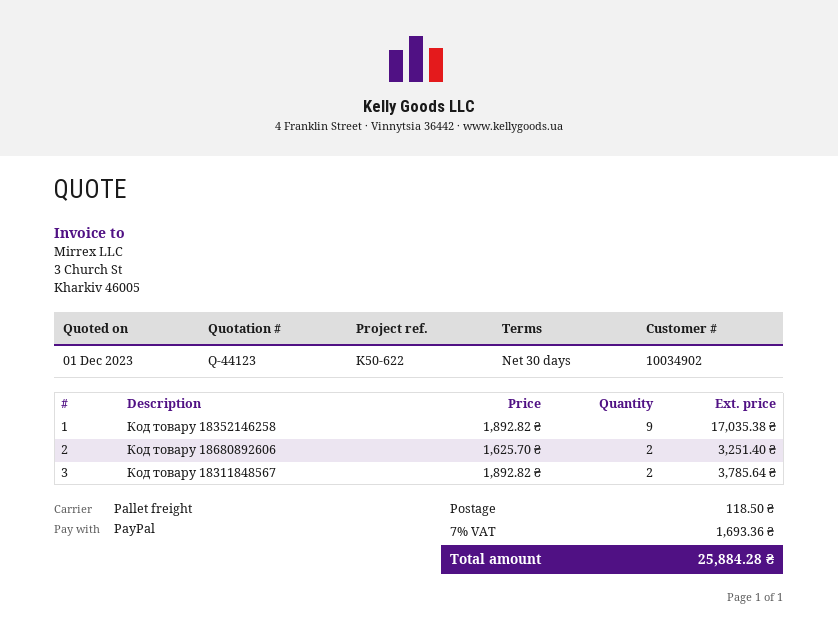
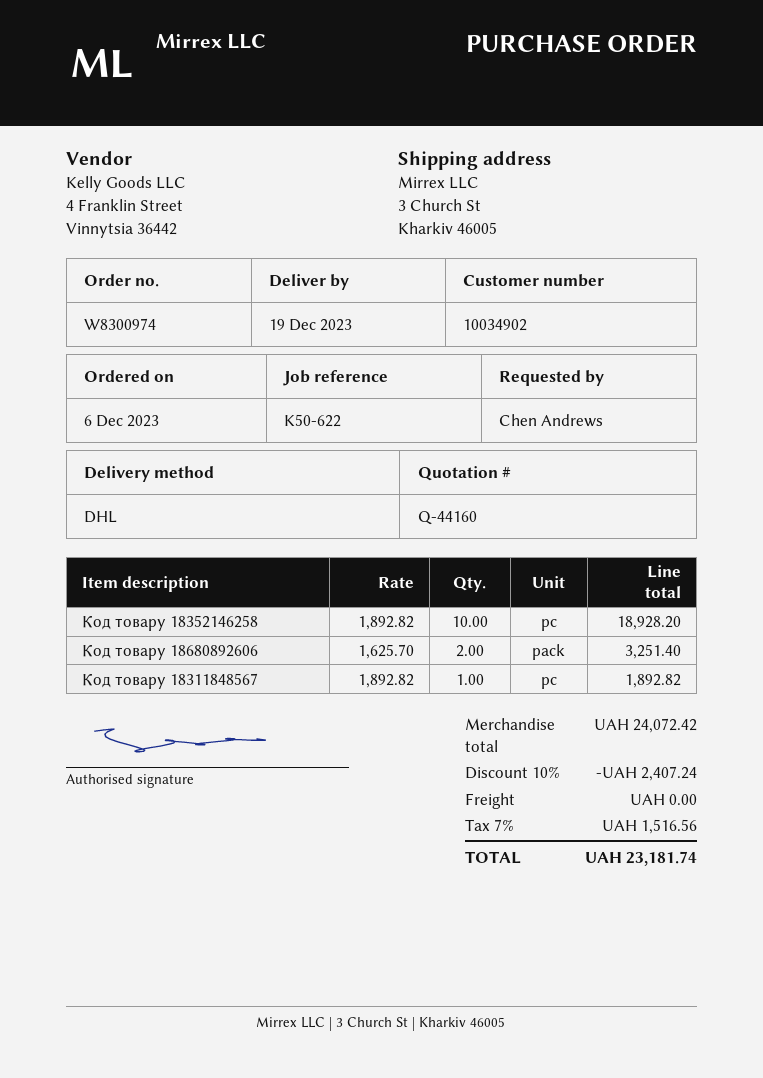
quote number: Q-44123 -> Q-44160
shipping method: pallet freight -> DHL
Код товару 18352146258: 9 x 1892.82 = 17035.38 -> 10 x 1892.82 = 18928.20
Код товару 18311848567: 2 x 1892.82 = 3785.64 -> 1 x 1892.82 = 1892.82
discount: none -> 10% = 2407.24
shipping: 118.50 -> 0.00
tax: 7% = 1693.36 -> 7% = 1516.56
total: 25884.28 -> 23181.74

